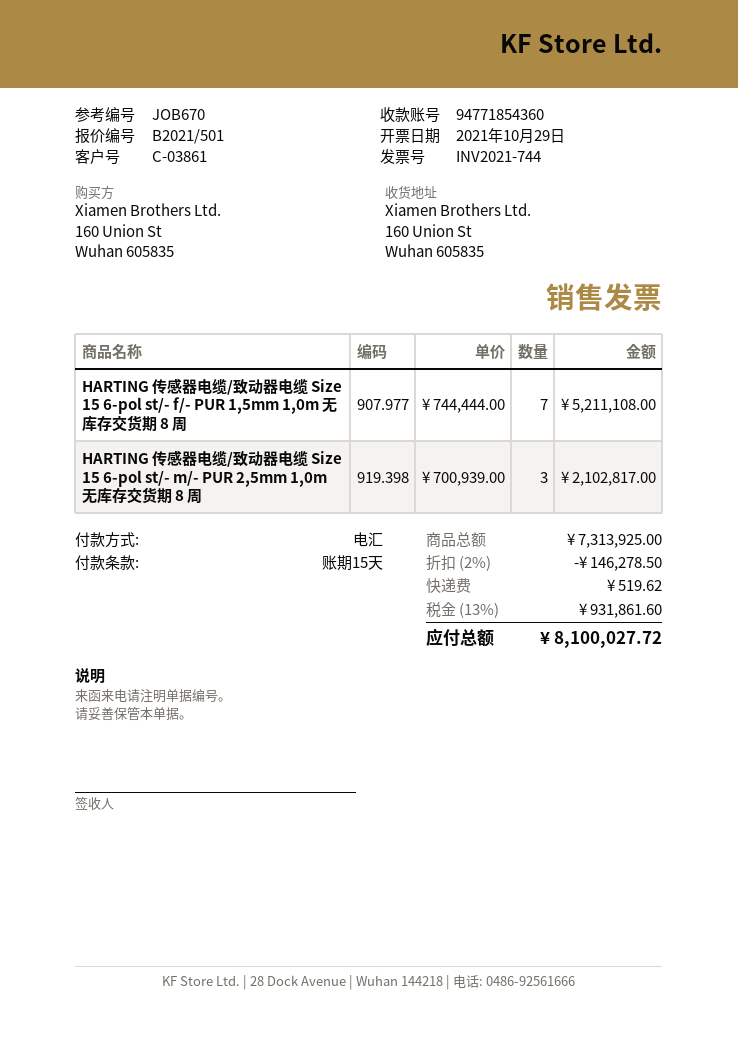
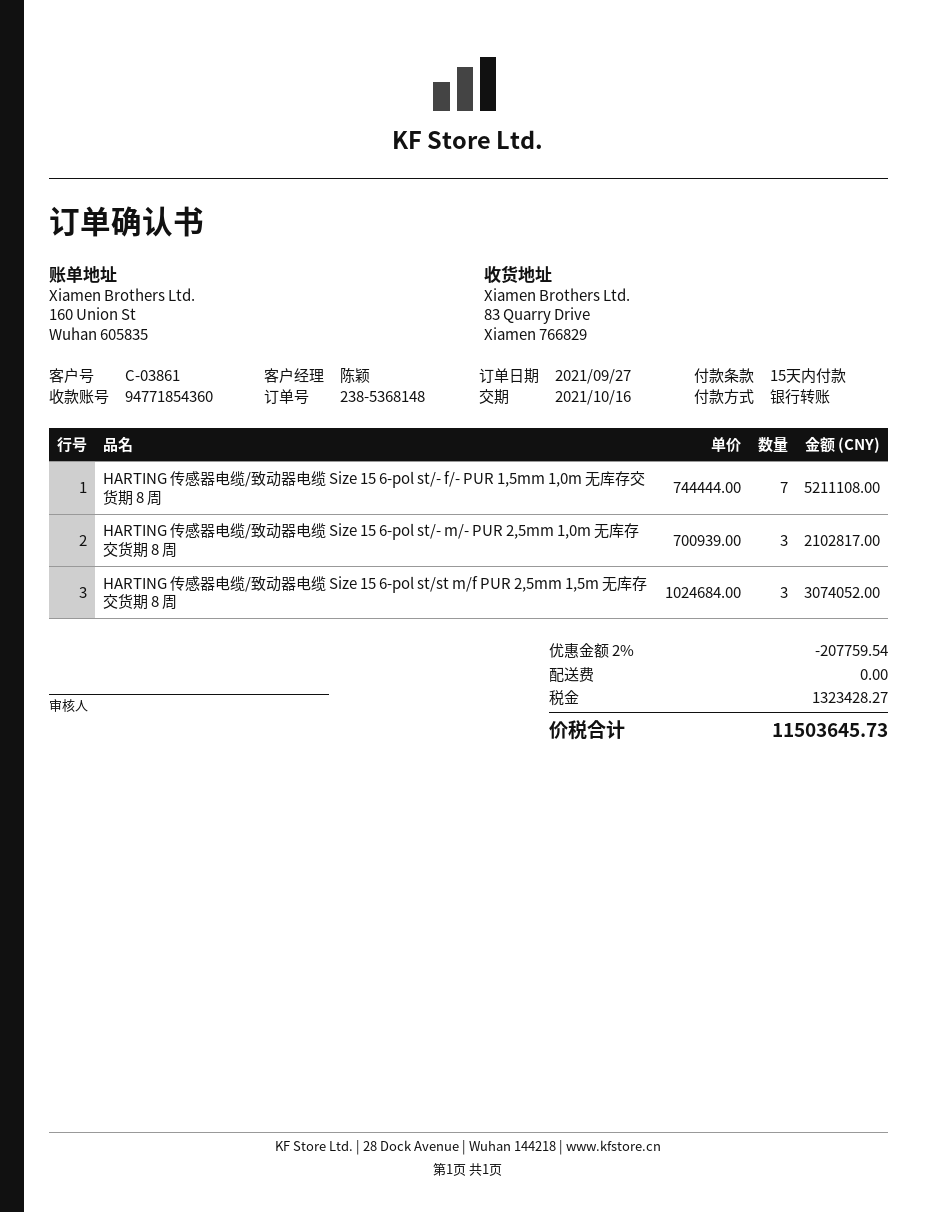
ship to: 160 Union St, Wuhan 605835 -> 83 Quarry Drive, Xiamen 766829
HARTING 传感器电缆/致动器电缆 Size 15 6-pol st/st m/f PUR 2,5mm 1,5m 无库存交货期 8 周: none -> 3 x 1024684.00 = 3074052.00
discount: 2% = 146278.50 -> 2% = 207759.54
shipping: 519.62 -> 0.00
tax: 931861.60 -> 1323428.27
total: 8100027.72 -> 11503645.73

